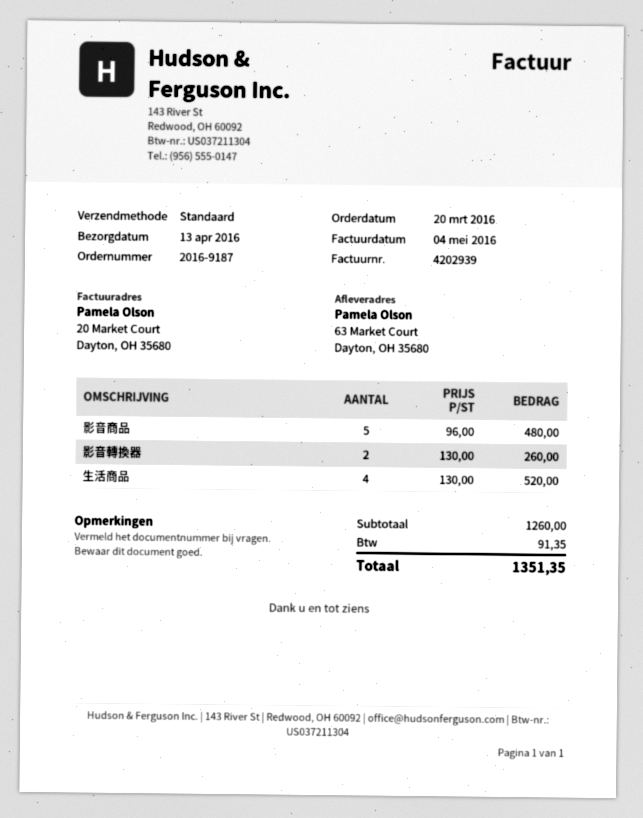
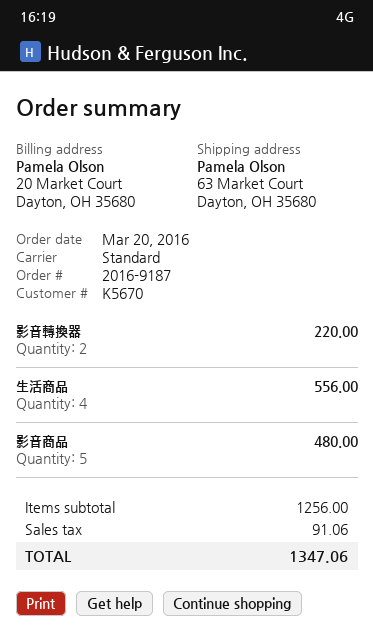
影音轉換器: 2 for 260.00 -> 2 for 220.00
生活商品: 4 for 520.00 -> 4 for 556.00
subtotal: 1260.00 -> 1256.00
tax: 91.35 -> 91.06
total: 1351.35 -> 1347.06

